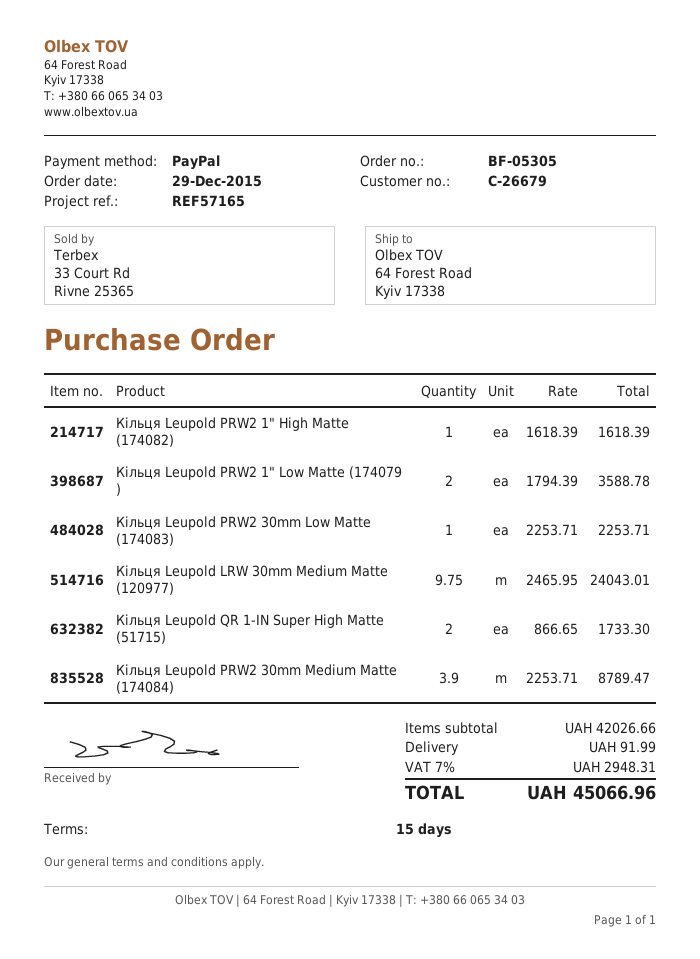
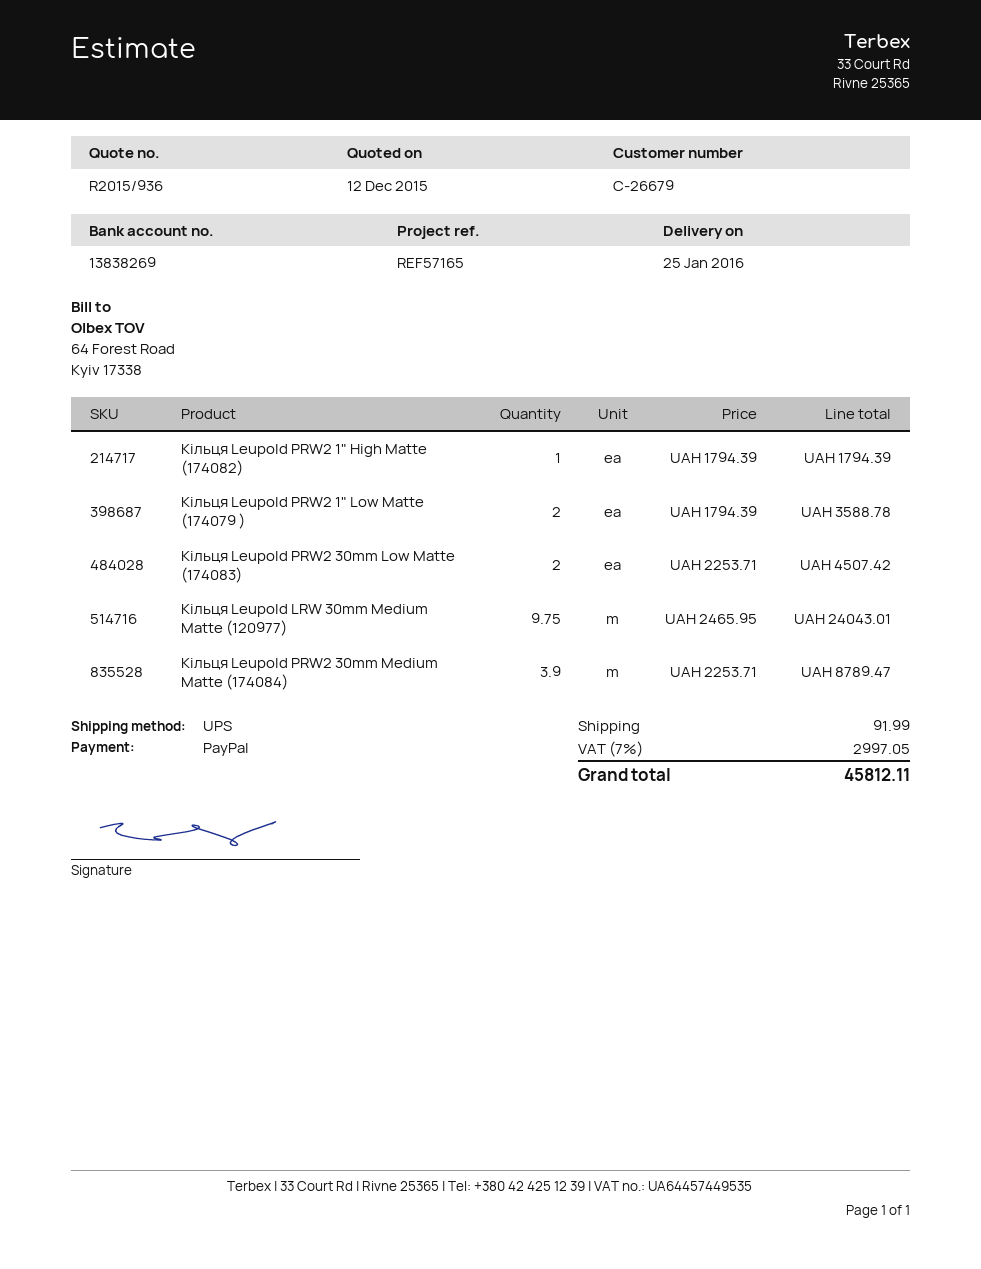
Кільця Leupold PRW2 1" High Matte (174082): 1 x 1618.39 = 1618.39 -> 1 x 1794.39 = 1794.39
Кільця Leupold PRW2 30mm Low Matte (174083): 1 x 2253.71 = 2253.71 -> 2 x 2253.71 = 4507.42
Кільця Leupold QR 1-IN Super High Matte (51715): 2 x 866.65 = 1733.30 -> none
tax: 7% = 2948.31 -> 7% = 2997.05
total: 45066.96 -> 45812.11

